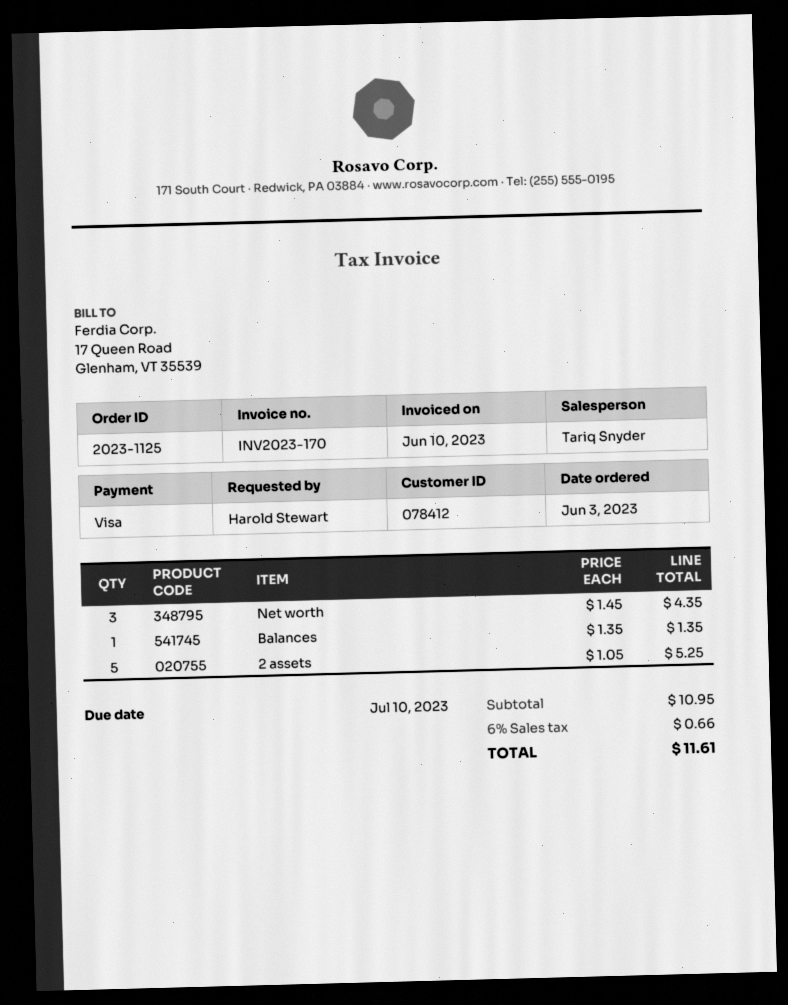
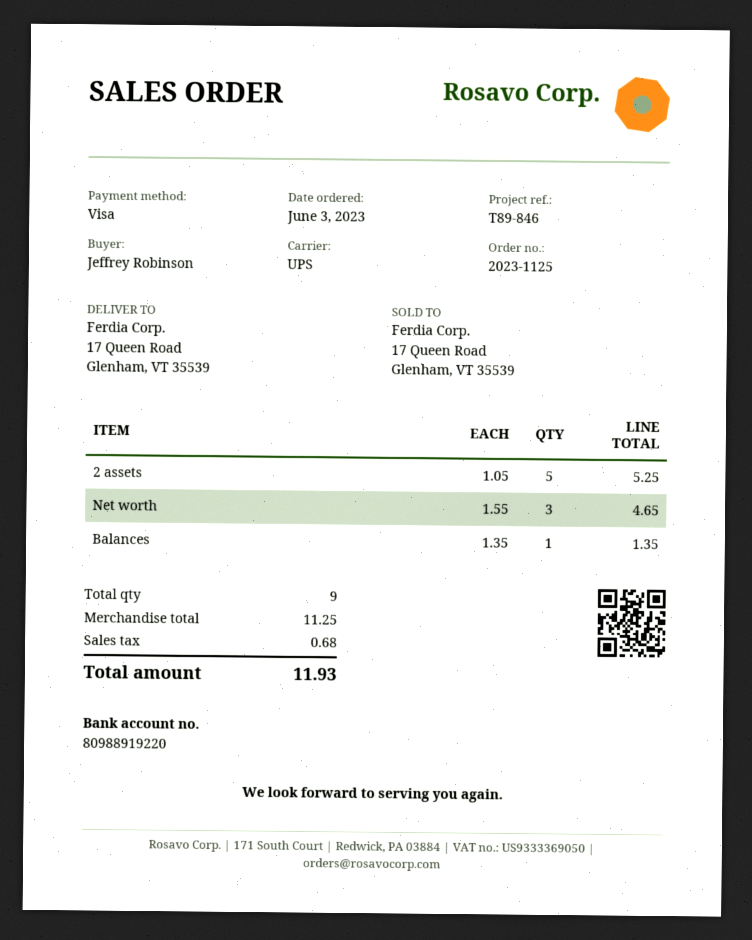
ordered by: Harold Stewart -> Jeffrey Robinson
Net worth: 3 x 1.45 = 4.35 -> 3 x 1.55 = 4.65
subtotal: 10.95 -> 11.25
tax: 0.66 -> 0.68
total: 11.61 -> 11.93

